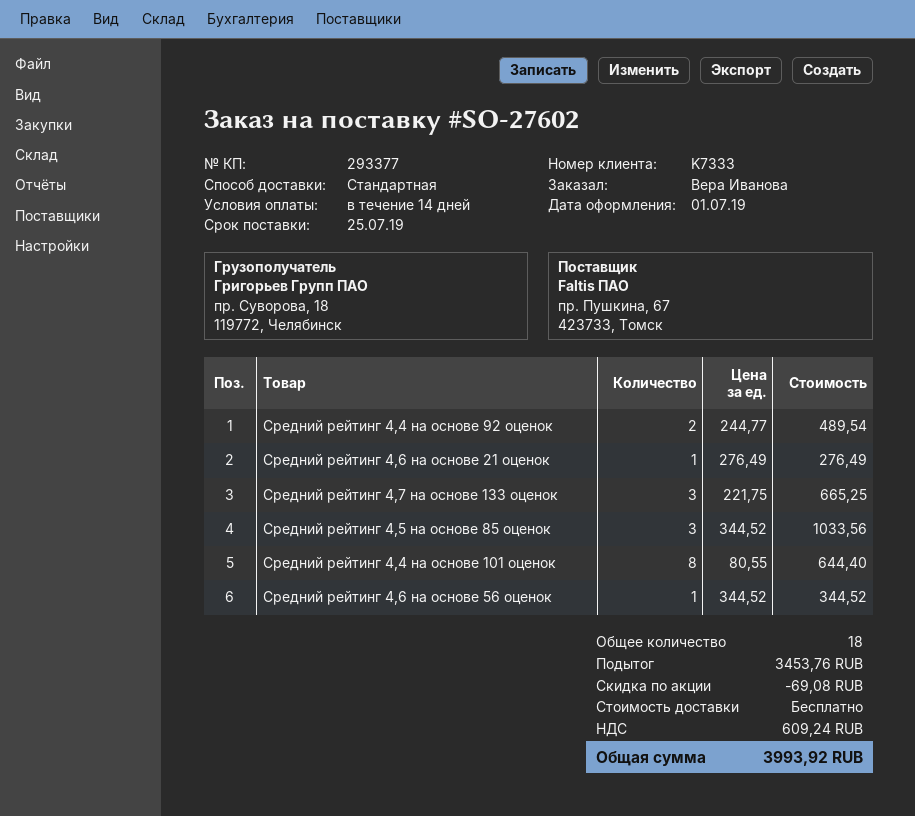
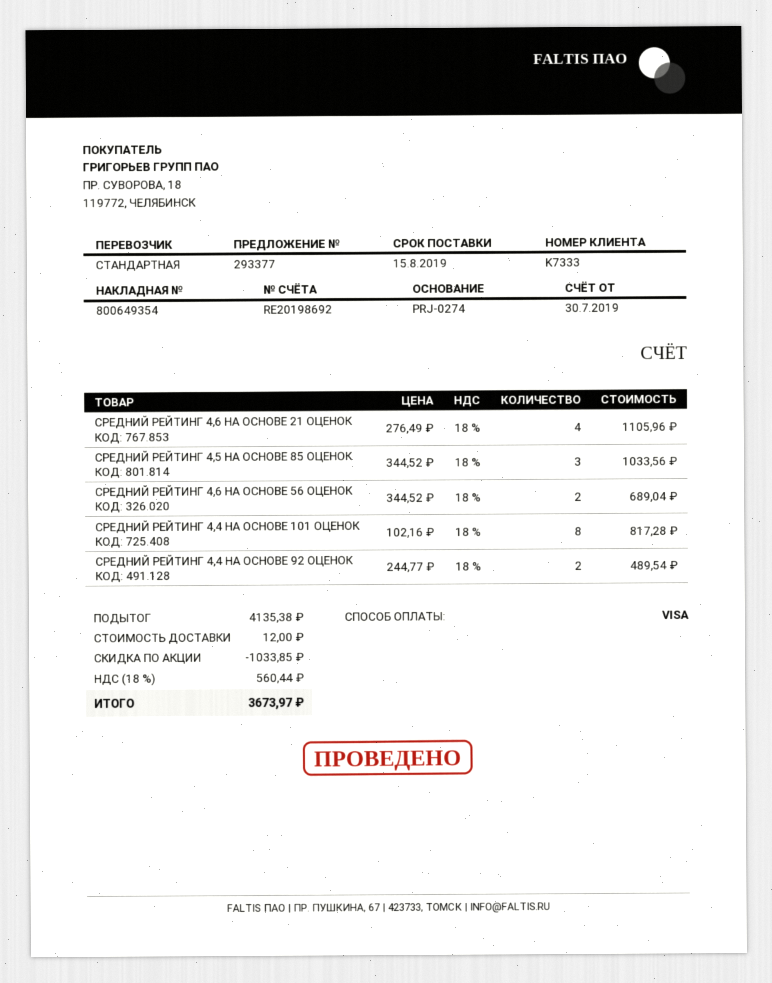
delivery date: 2019-07-25 -> 2019-08-15
Средний рейтинг 4,6 на основе 21 оценок: 1 x 276.49 = 276.49 -> 4 x 276.49 = 1105.96
Средний рейтинг 4,7 на основе 133 оценок: 3 x 221.75 = 665.25 -> none
Средний рейтинг 4,4 на основе 101 оценок: 8 x 80.55 = 644.40 -> 8 x 102.16 = 817.28
Средний рейтинг 4,6 на основе 56 оценок: 1 x 344.52 = 344.52 -> 2 x 344.52 = 689.04
subtotal: 3453.76 -> 4135.38
discount: 69.08 -> 1033.85
shipping: 0.00 -> 12.00
tax: 609.24 -> 560.44
total: 3993.92 -> 3673.97

